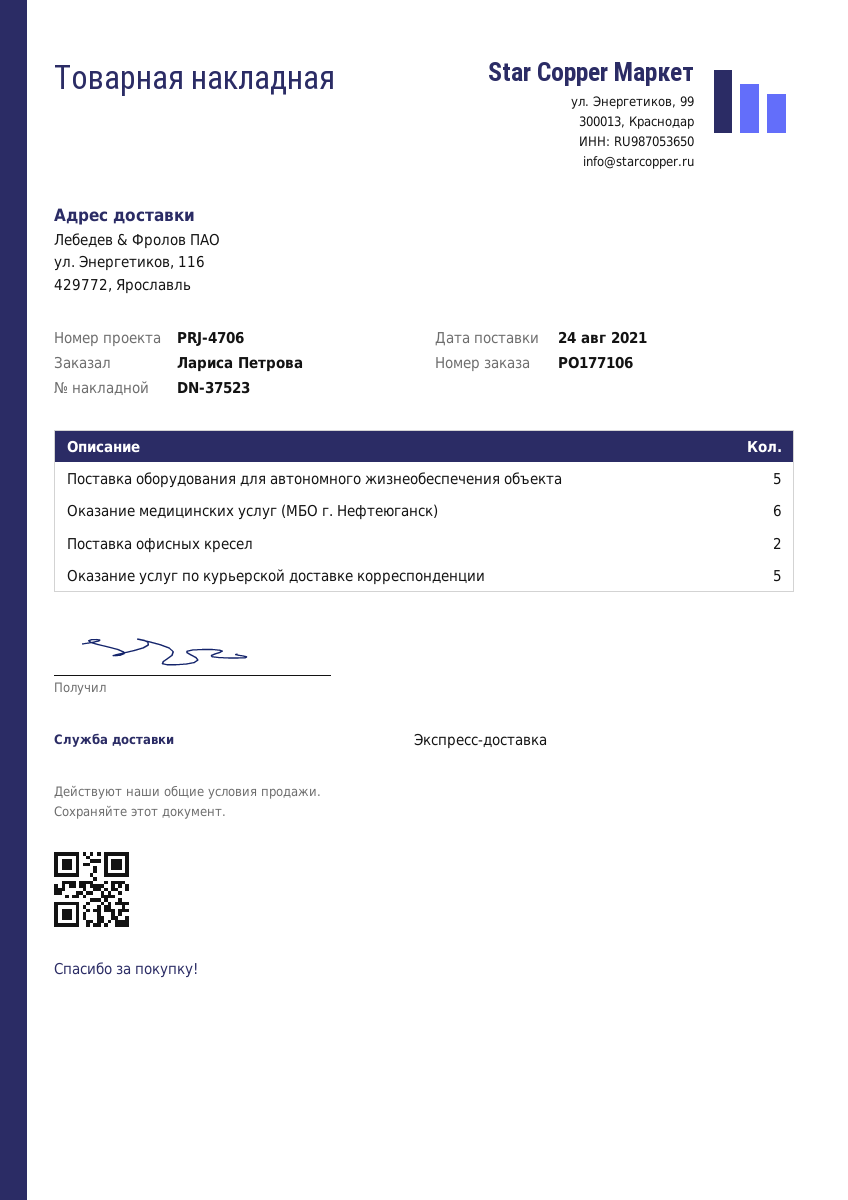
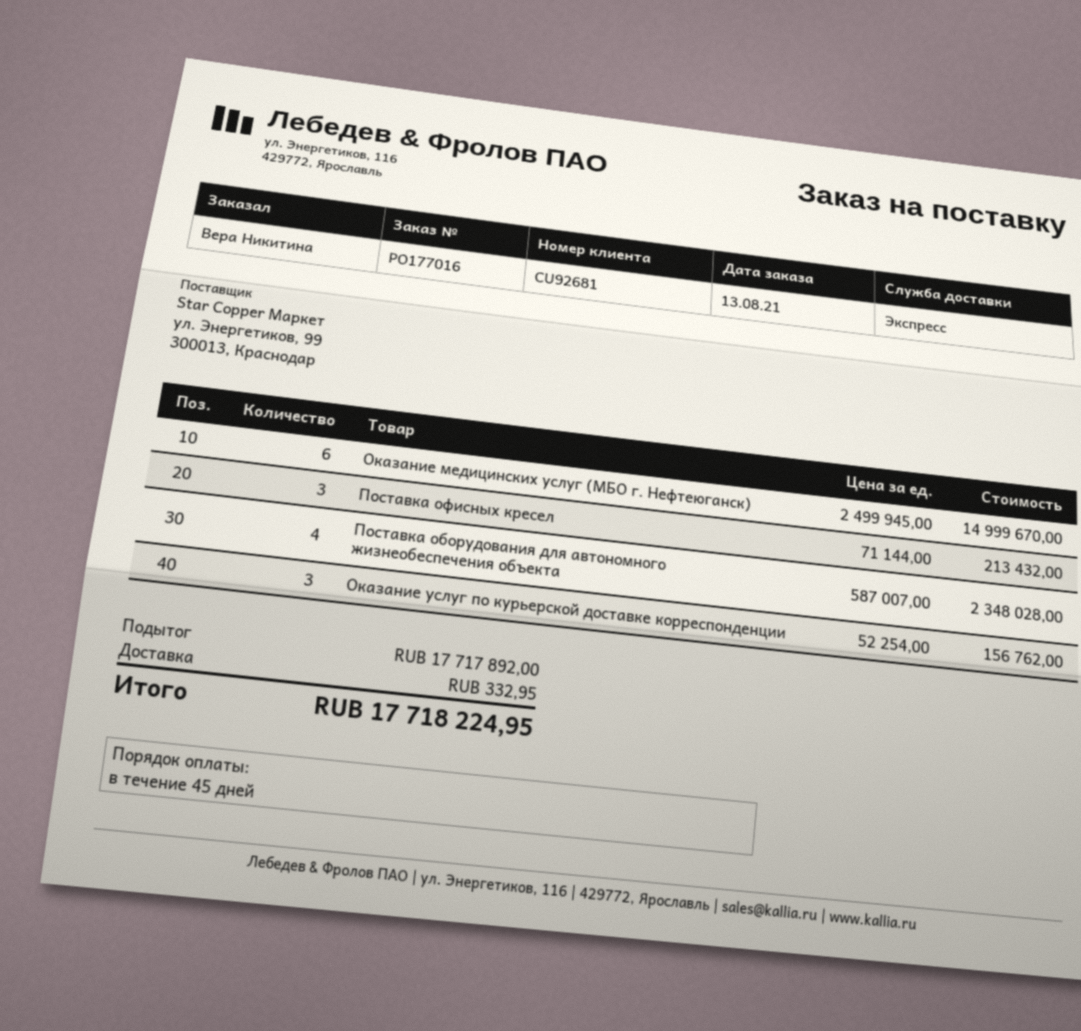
order number: PO177106 -> PO177016
ordered by: Лариса Петрова -> Вера Никитина
Поставка оборудования для автономного жизнеобеспечения объекта: 5 -> 4
Поставка офисных кресел: 2 -> 3
Оказание услуг по курьерской доставке корреспонденции: 5 -> 3

